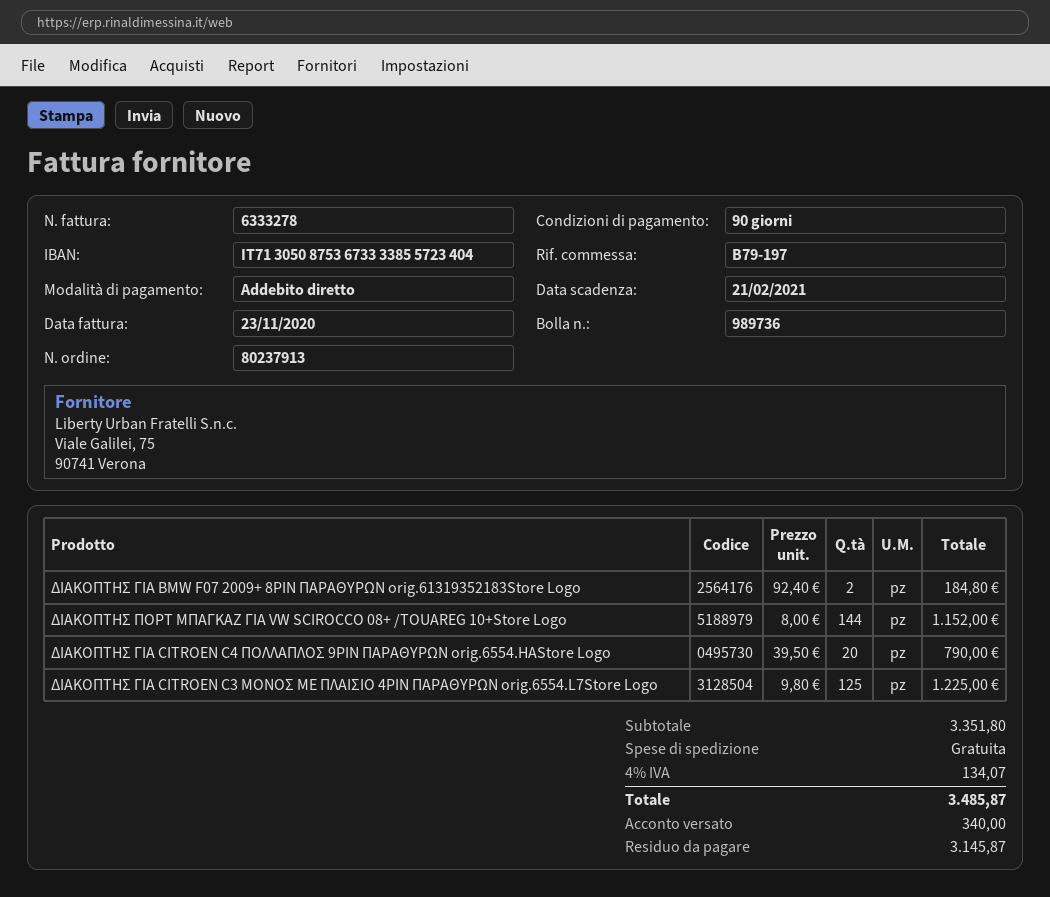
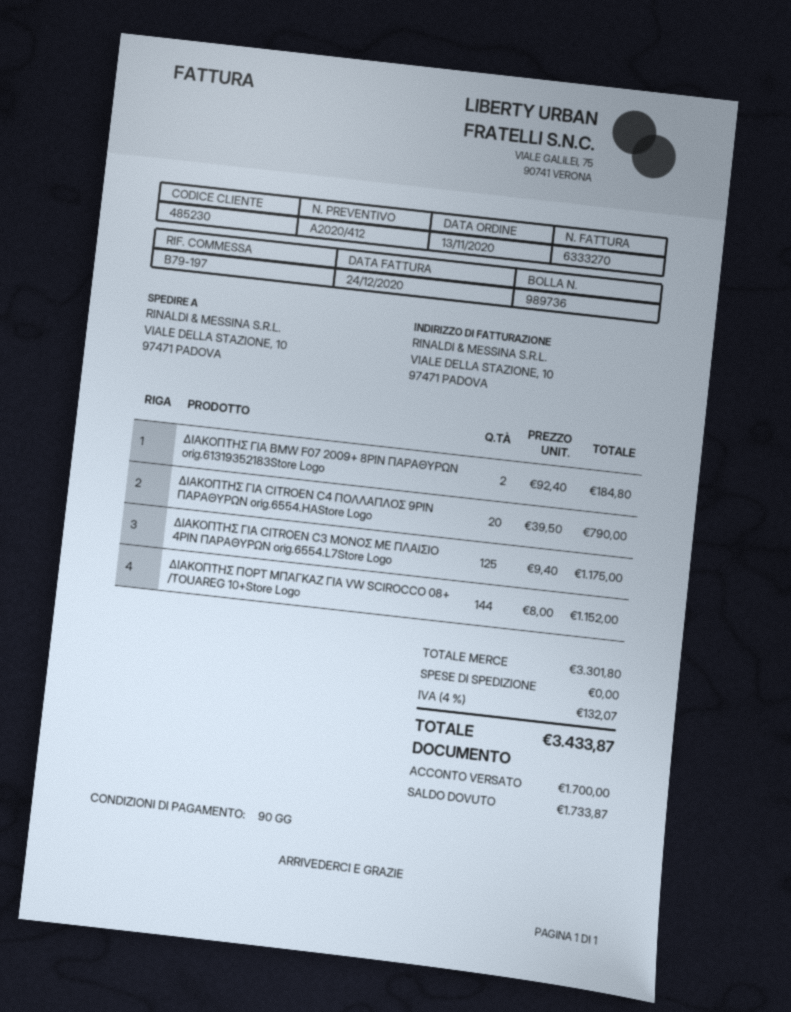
invoice number: 6333278 -> 6333270
invoice date: 2020-11-23 -> 2020-12-24
ΔΙΑΚΟΠΤΗΣ ΓΙΑ CITROEN C3 ΜΟΝΟΣ ΜΕ ΠΛΑΙΣΙΟ 4PIN ΠΑΡΑΘΥΡΩΝ orig.6554.L7Store Logo: 125 x 9.80 = 1225.00 -> 125 x 9.40 = 1175.00
subtotal: 3351.80 -> 3301.80
tax: 4% = 134.07 -> 4% = 132.07
total: 3485.87 -> 3433.87
deposit: 340.00 -> 1700.00
balance: 3145.87 -> 1733.87

